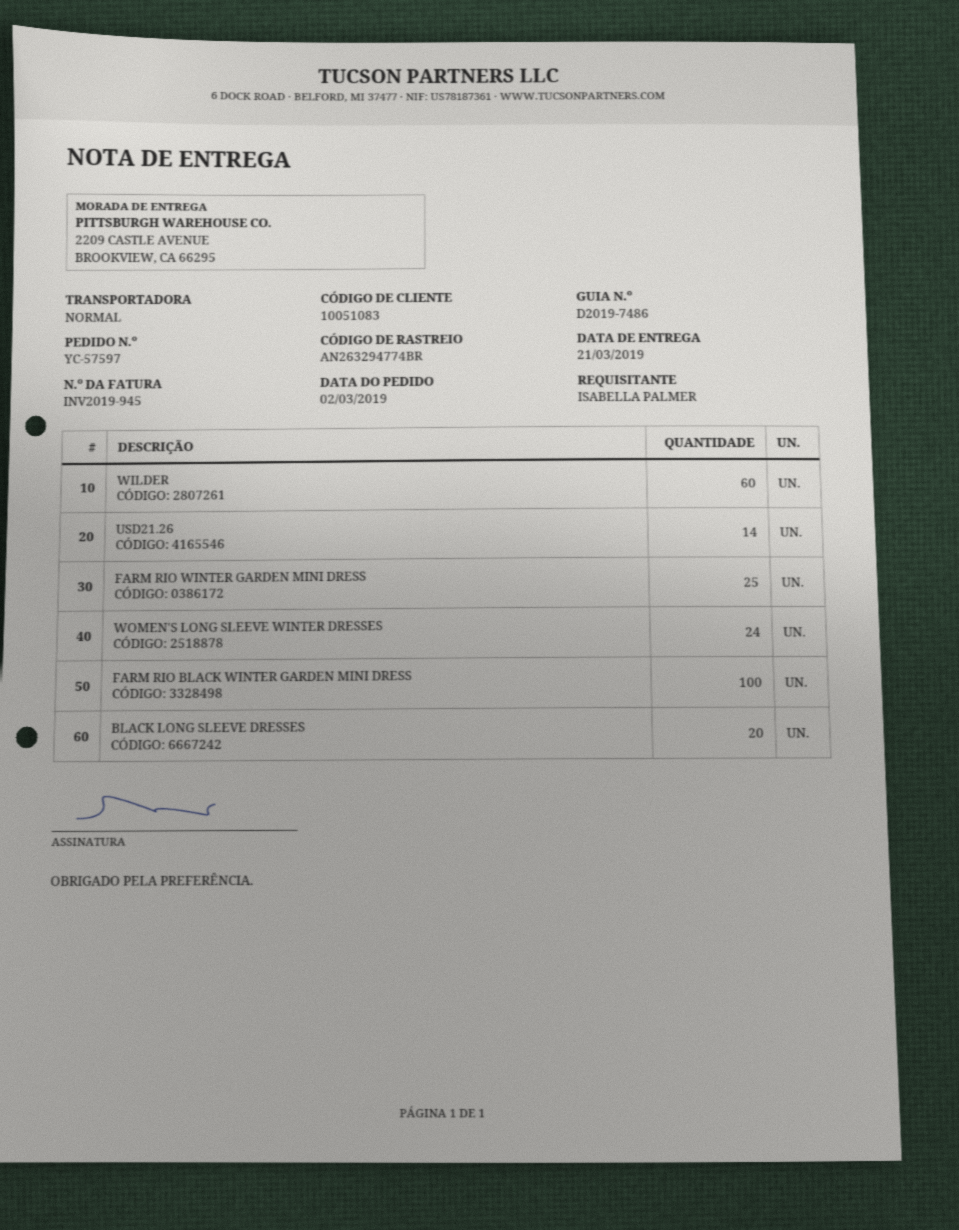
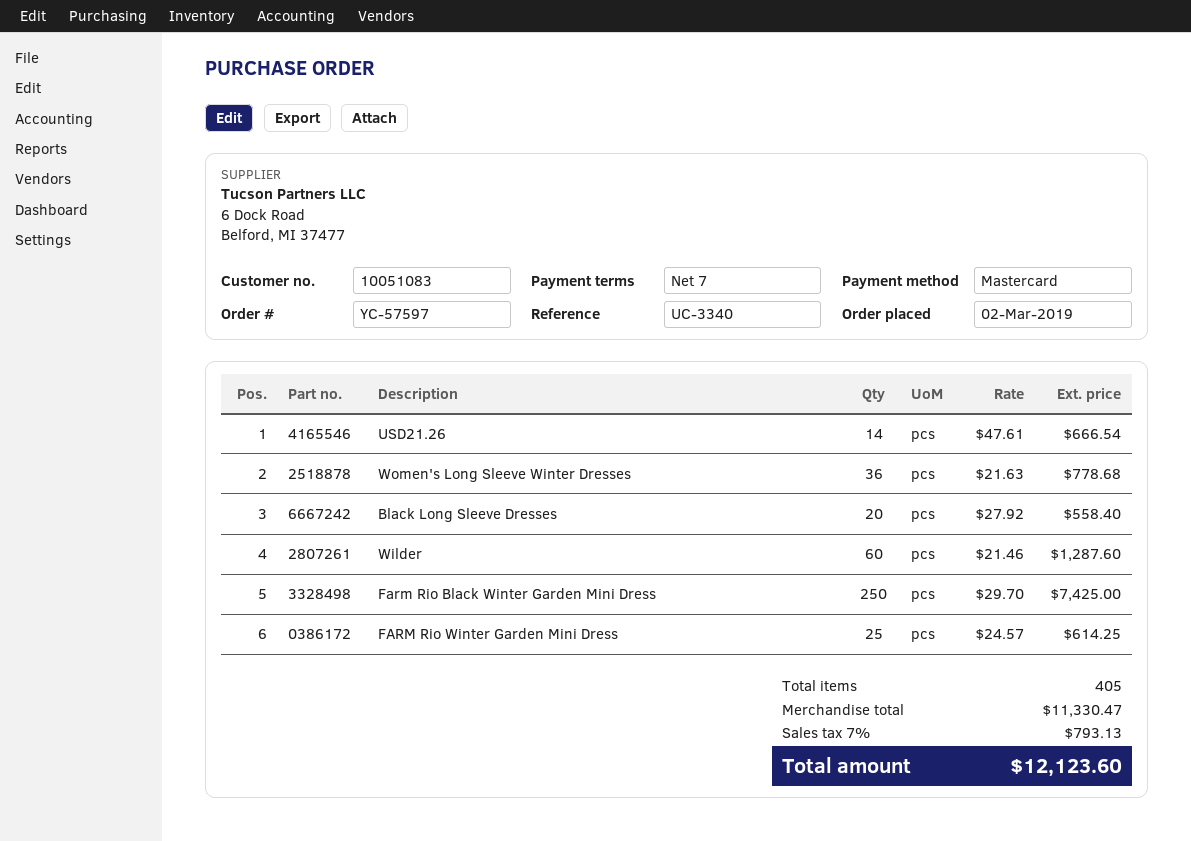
WOMEN'S LONG SLEEVE WINTER DRESSES: 24 -> 36
FARM RIO BLACK WINTER GARDEN MINI DRESS: 100 -> 250

